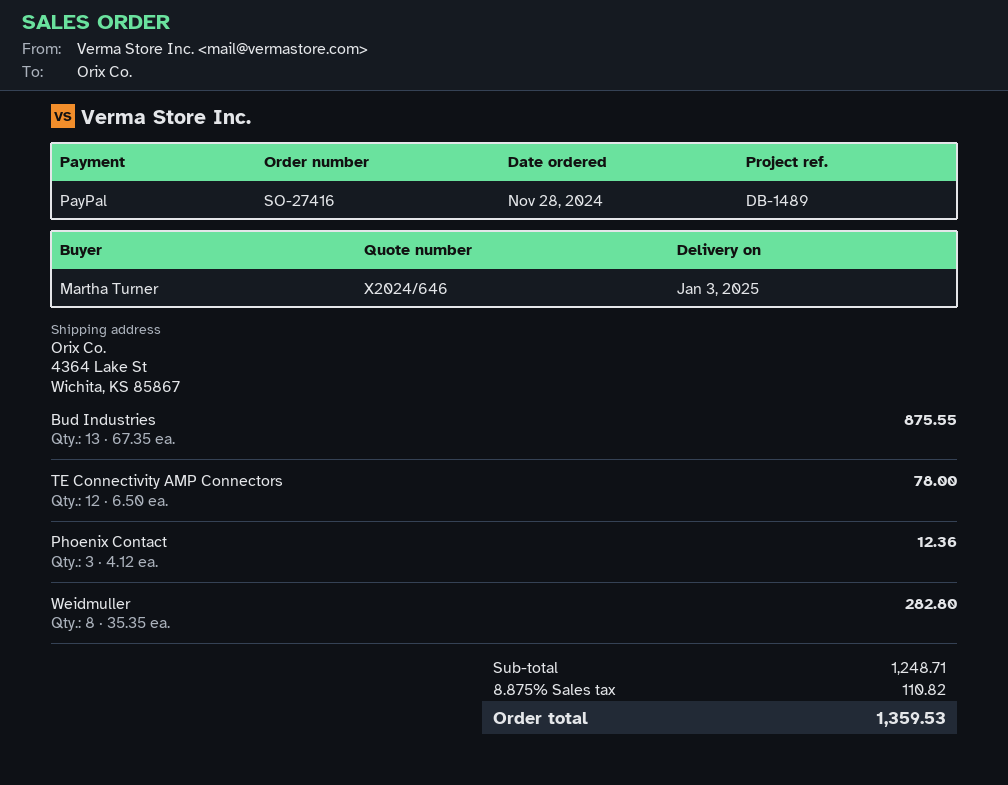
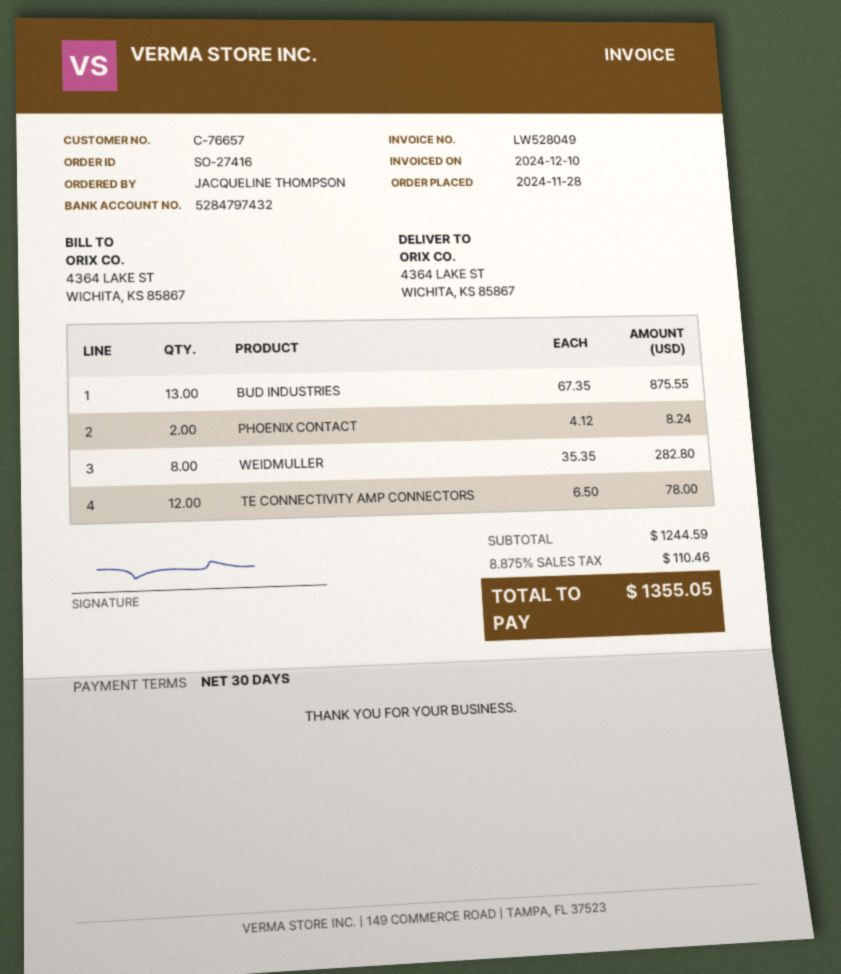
ordered by: Martha Turner -> JACQUELINE THOMPSON
Phoenix Contact: 3 x 4.12 = 12.36 -> 2 x 4.12 = 8.24
subtotal: 1248.71 -> 1244.59
tax: 8.875% = 110.82 -> 8.875% = 110.46
total: 1359.53 -> 1355.05

